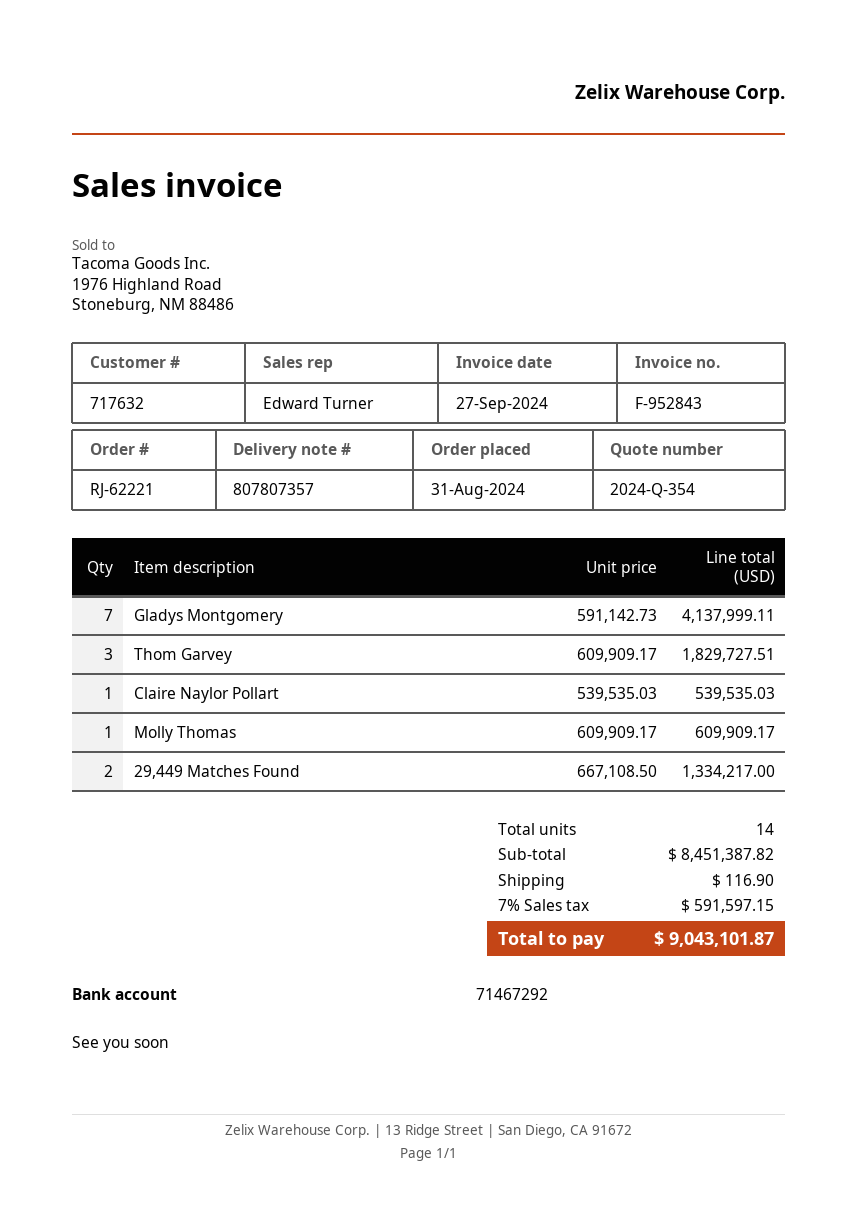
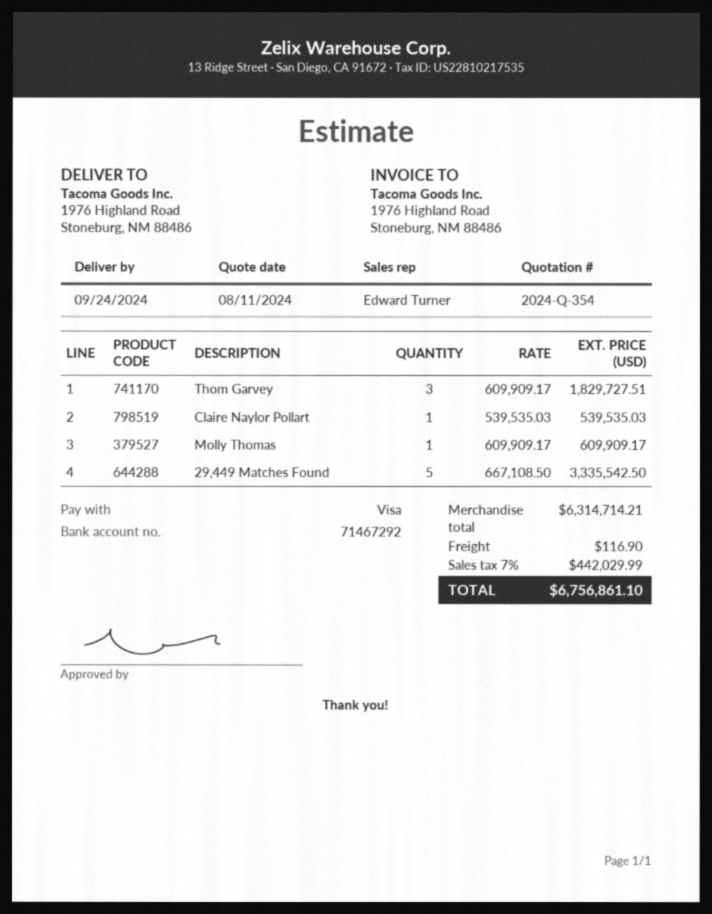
Gladys Montgomery: 7 x 591142.73 = 4137999.11 -> none
29,449 Matches Found: 2 x 667108.50 = 1334217.00 -> 5 x 667108.50 = 3335542.50
subtotal: 8451387.82 -> 6314714.21
tax: 7% = 591597.15 -> 7% = 442029.99
total: 9043101.87 -> 6756861.10

